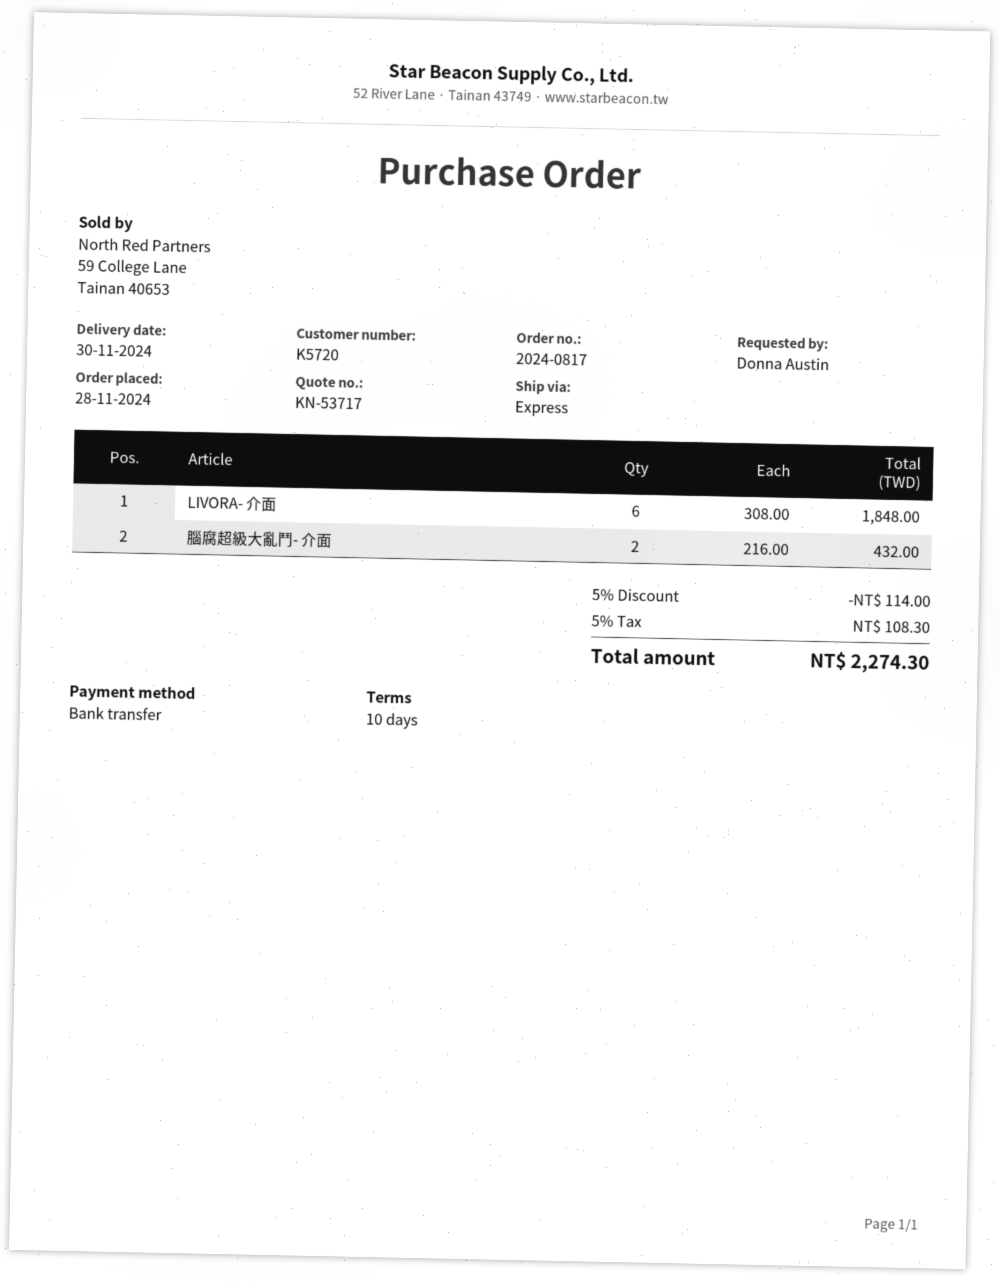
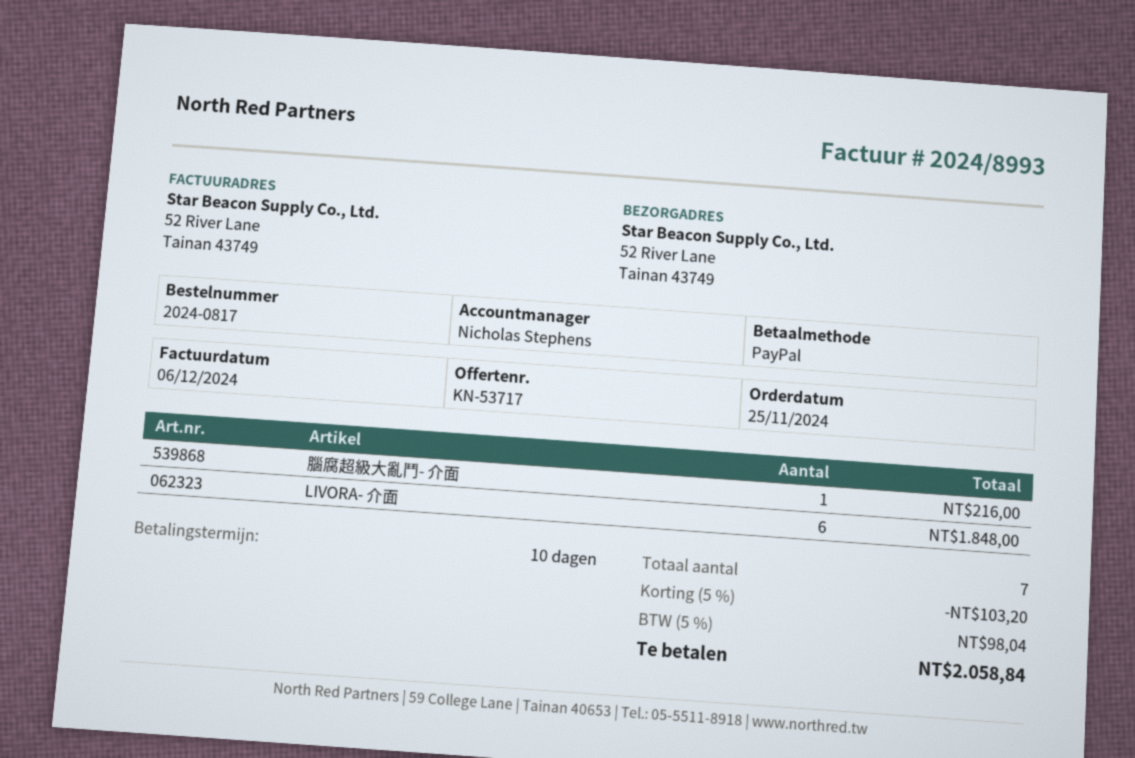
order date: 2024-11-28 -> 2024-11-25
payment method: bank transfer -> PayPal
腦腐超級大亂鬥- 介面: 2 for 432.00 -> 1 for 216.00
discount: 5% = 114.00 -> 5% = 103.20
tax: 5% = 108.30 -> 5% = 98.04
total: 2274.30 -> 2058.84

